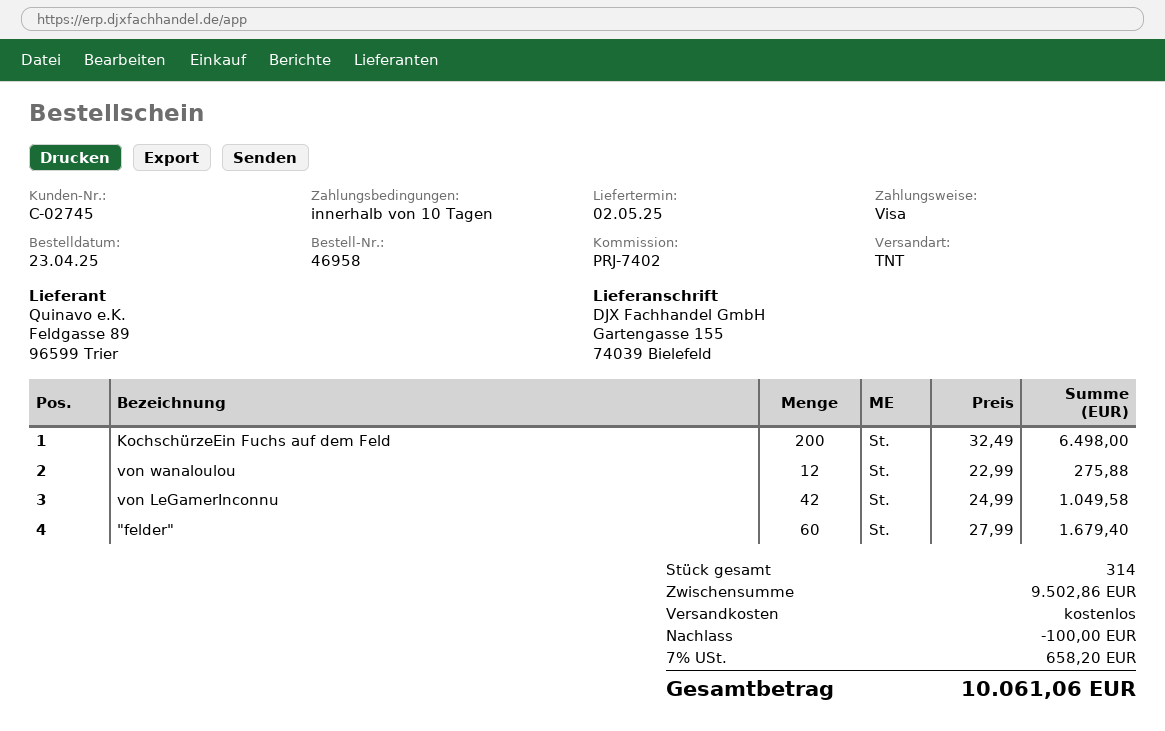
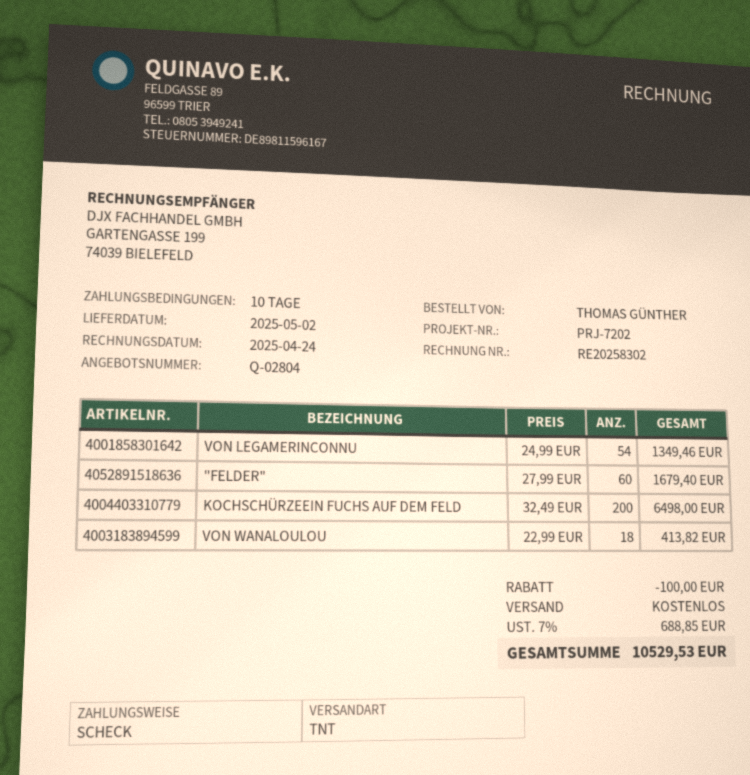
reference: PRJ-7402 -> PRJ-7202
payment method: Visa -> cheque
von wanaloulou: 12 x 22.99 = 275.88 -> 18 x 22.99 = 413.82
von LeGamerInconnu: 42 x 24.99 = 1049.58 -> 54 x 24.99 = 1349.46
tax: 7% = 658.20 -> 7% = 688.85
total: 10061.06 -> 10529.53

